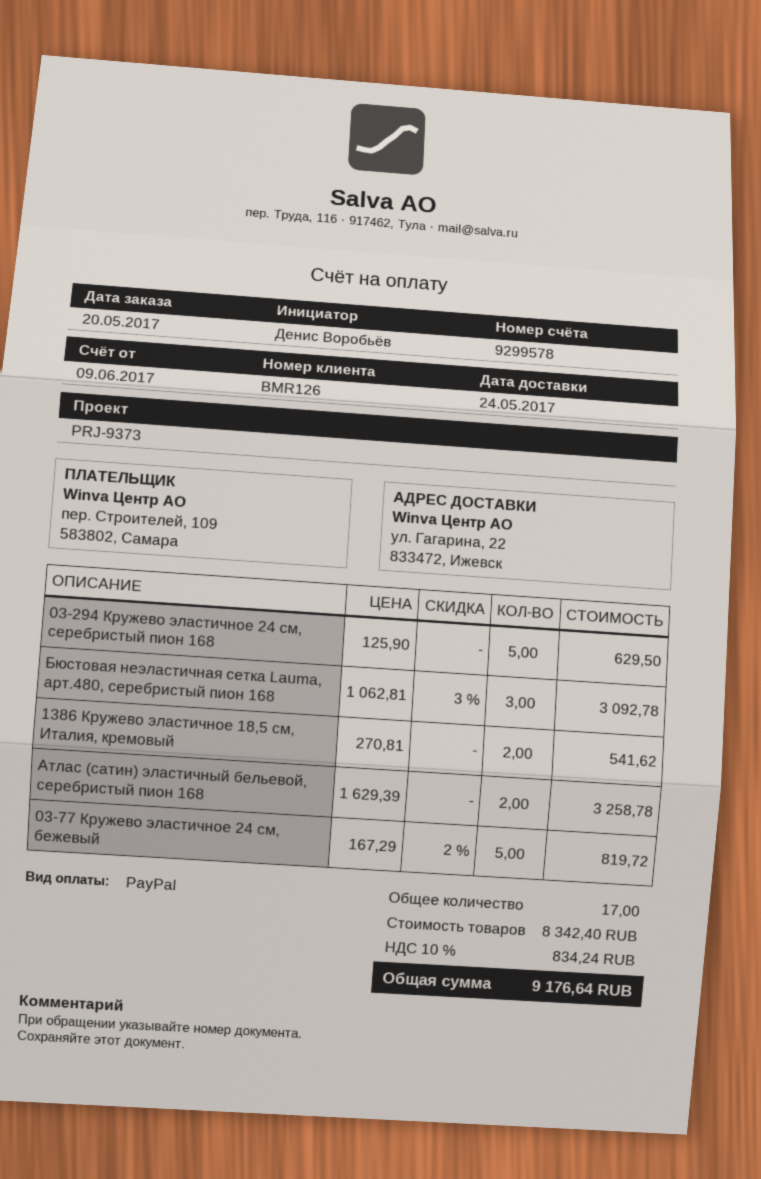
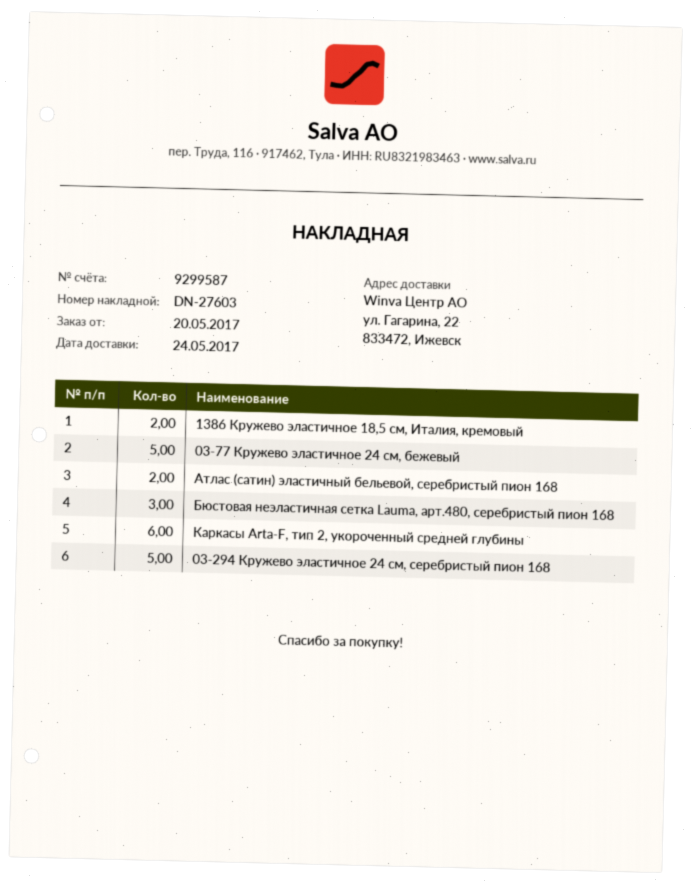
invoice number: 9299578 -> 9299587
Каркасы Arta-F, тип 2, укороченный средней глубины: none -> 6

